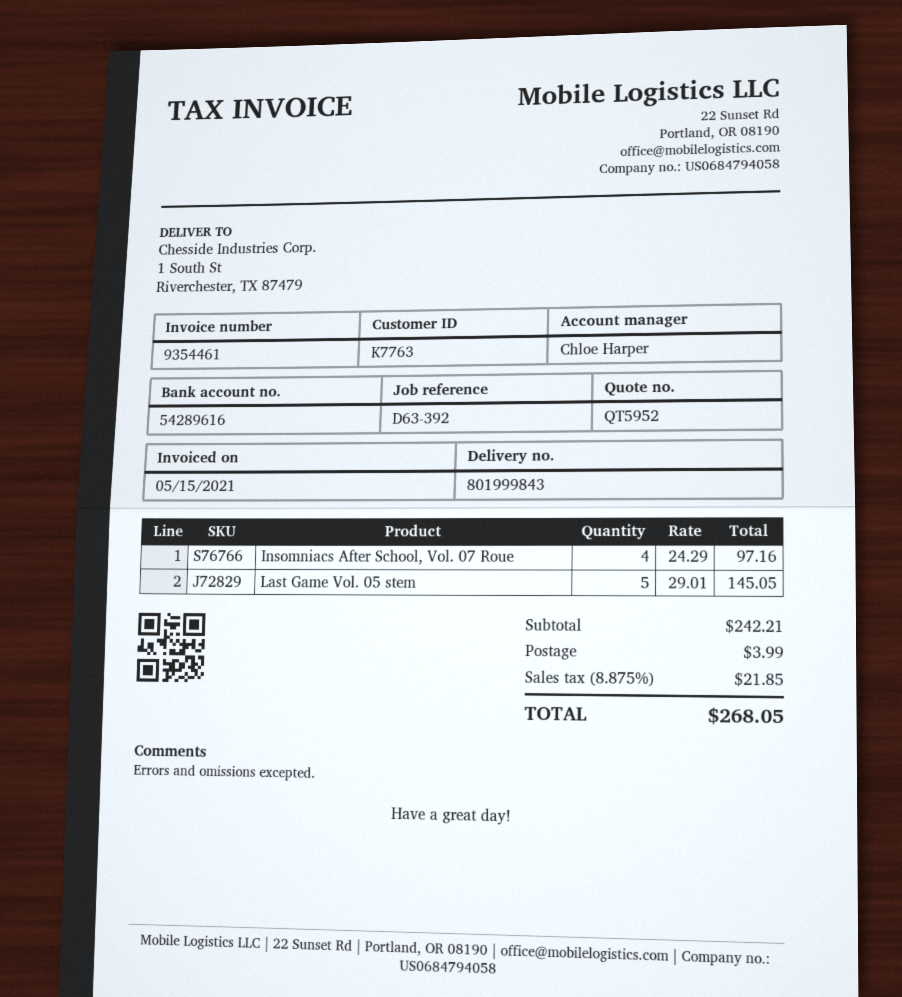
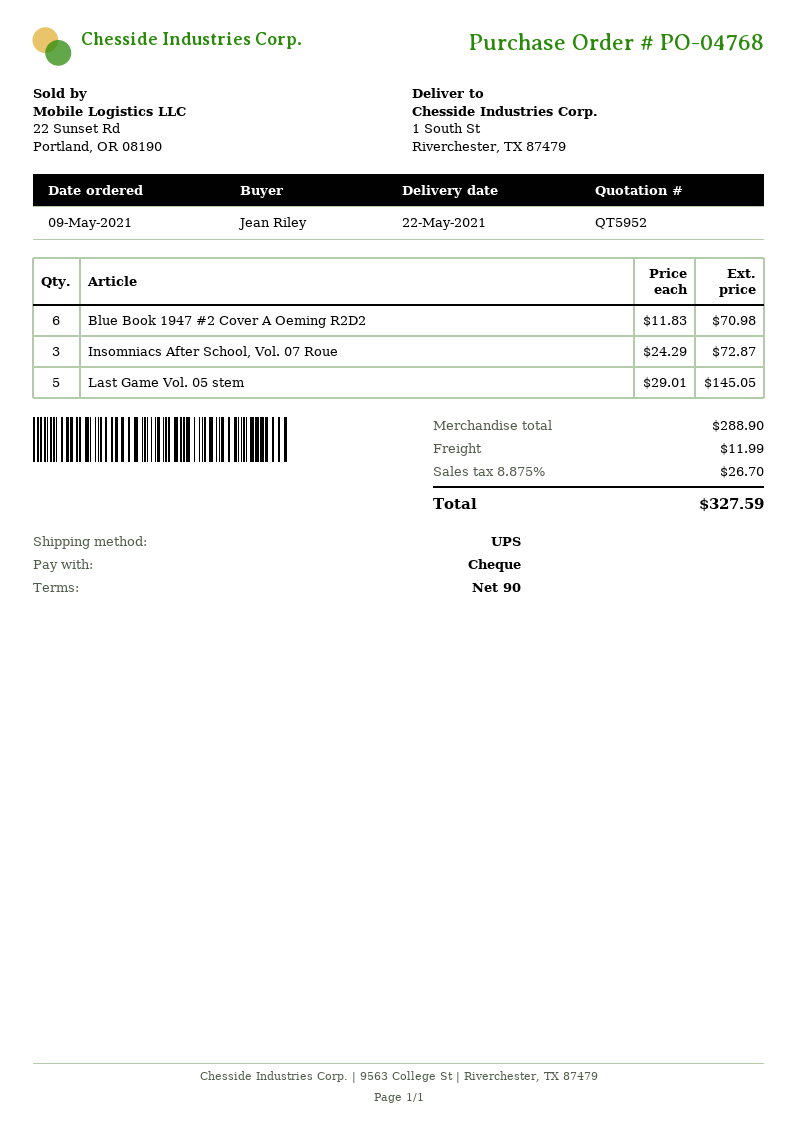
Insomniacs After School, Vol. 07 Roue: 4 x 24.29 = 97.16 -> 3 x 24.29 = 72.87
Blue Book 1947 #2 Cover A Oeming R2D2: none -> 6 x 11.83 = 70.98
subtotal: 242.21 -> 288.90
shipping: 3.99 -> 11.99
tax: 8.875% = 21.85 -> 8.875% = 26.70
total: 268.05 -> 327.59

